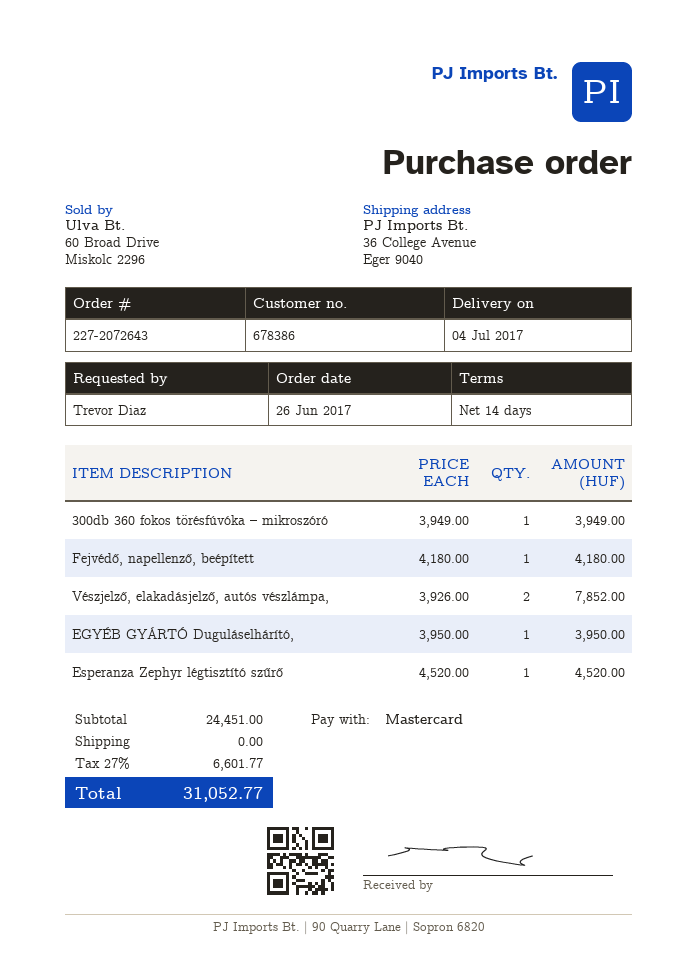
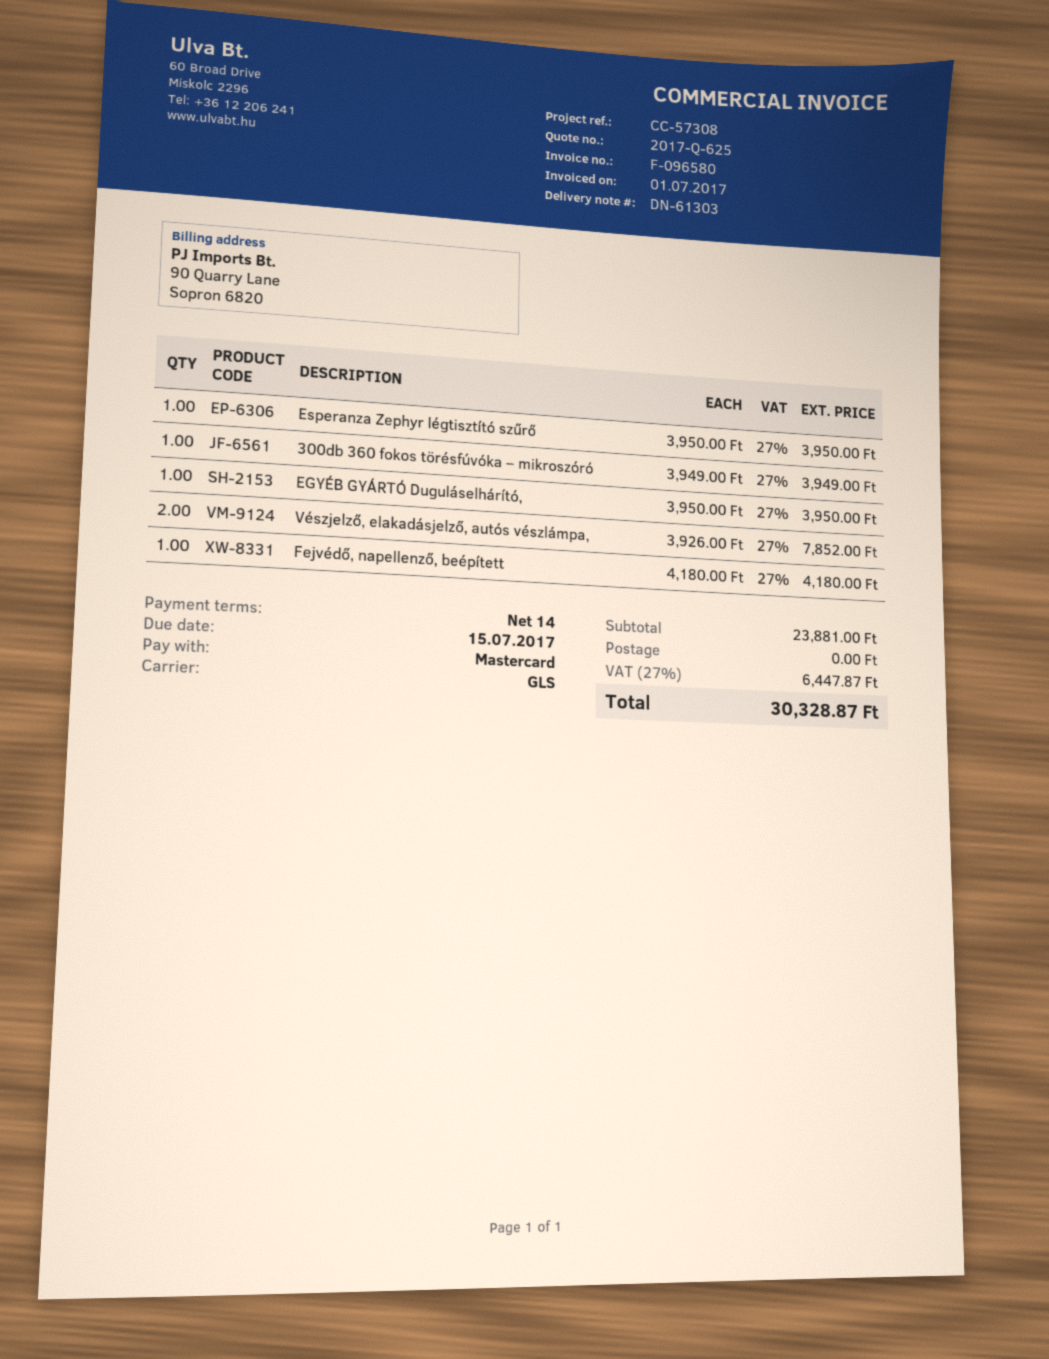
Esperanza Zephyr légtisztító szűrő: 1 x 4520.00 = 4520.00 -> 1 x 3950.00 = 3950.00
subtotal: 24451.00 -> 23881.00
tax: 27% = 6601.77 -> 27% = 6447.87
total: 31052.77 -> 30328.87

